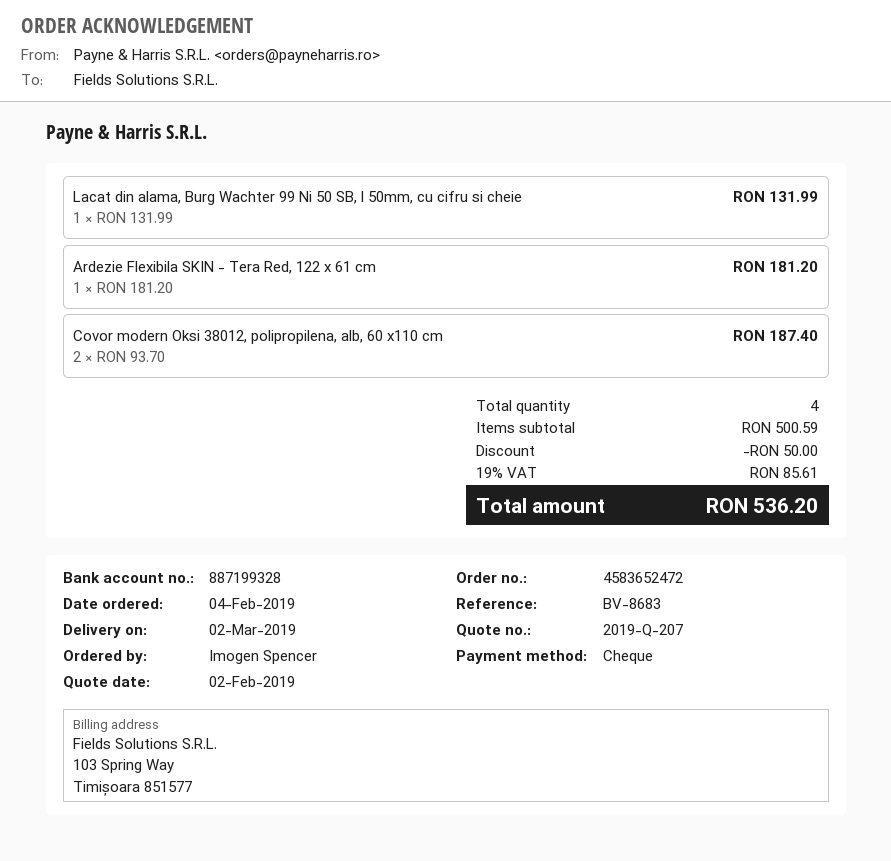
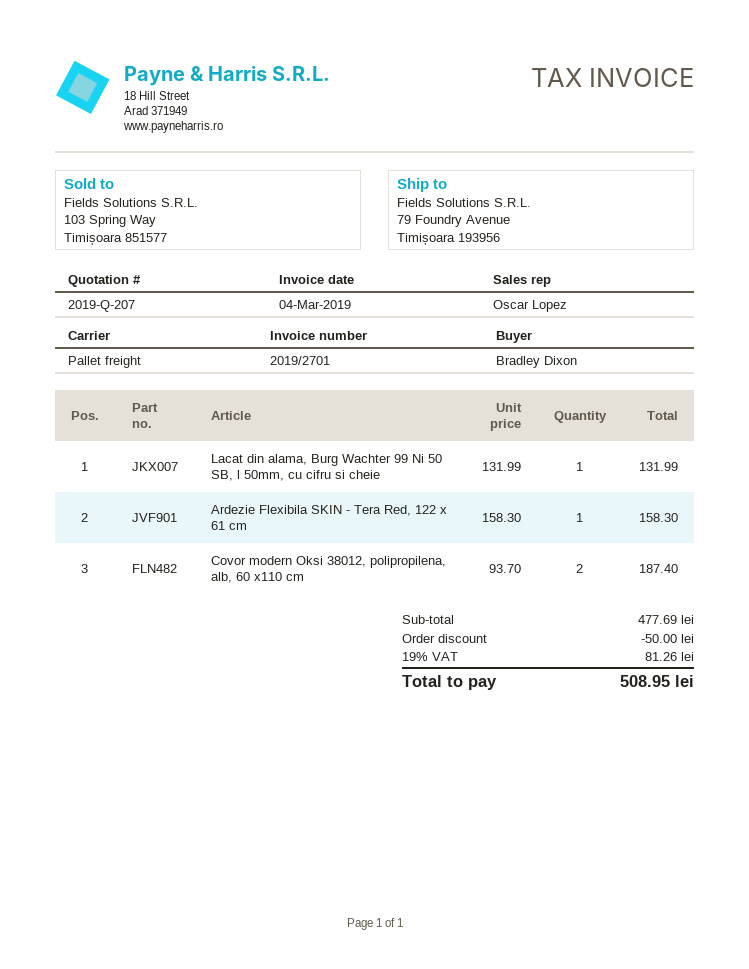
ordered by: Imogen Spencer -> Bradley Dixon
Ardezie Flexibila SKIN - Tera Red, 122 x 61 cm: 1 x 181.20 = 181.20 -> 1 x 158.30 = 158.30
subtotal: 500.59 -> 477.69
tax: 19% = 85.61 -> 19% = 81.26
total: 536.20 -> 508.95

